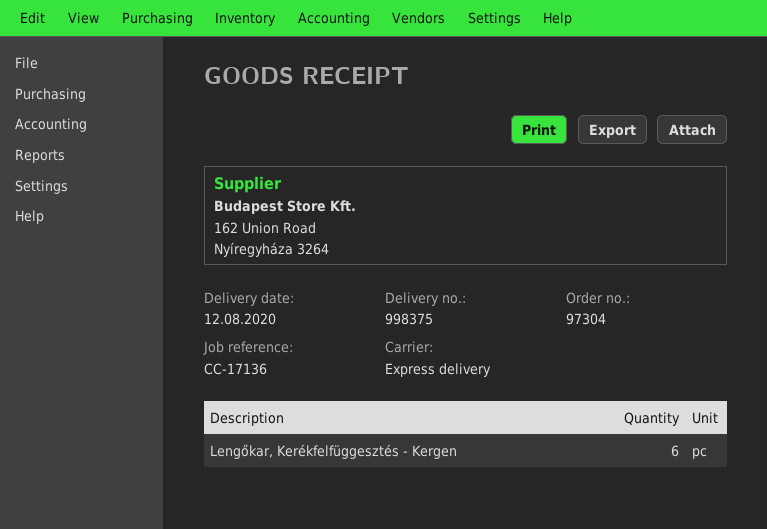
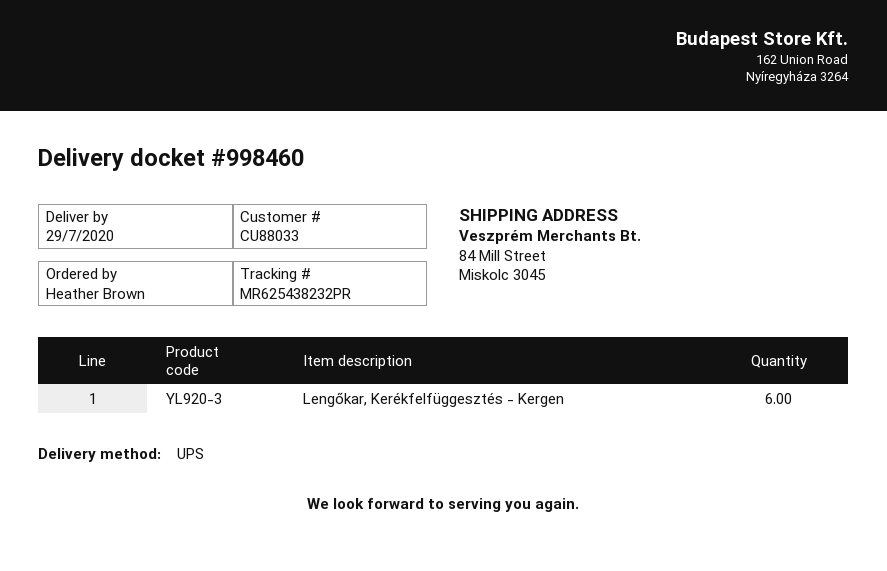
delivery note number: 998375 -> 998460
delivery date: 2020-08-12 -> 2020-07-29
shipping method: express -> UPS

